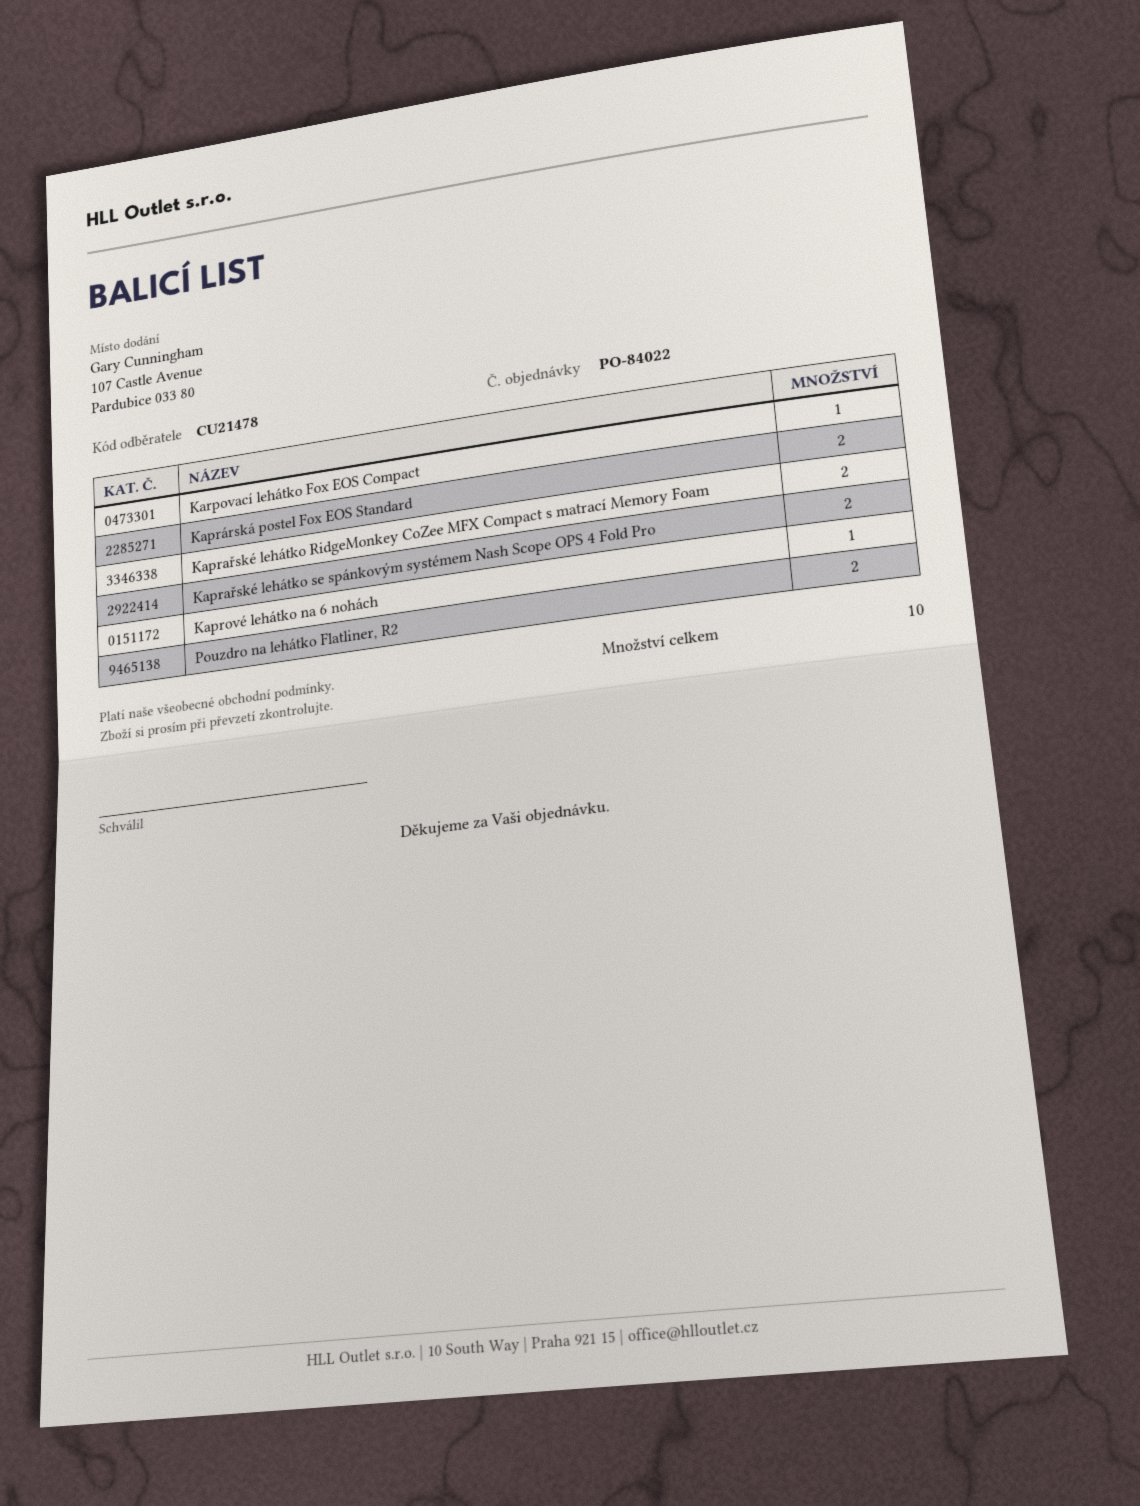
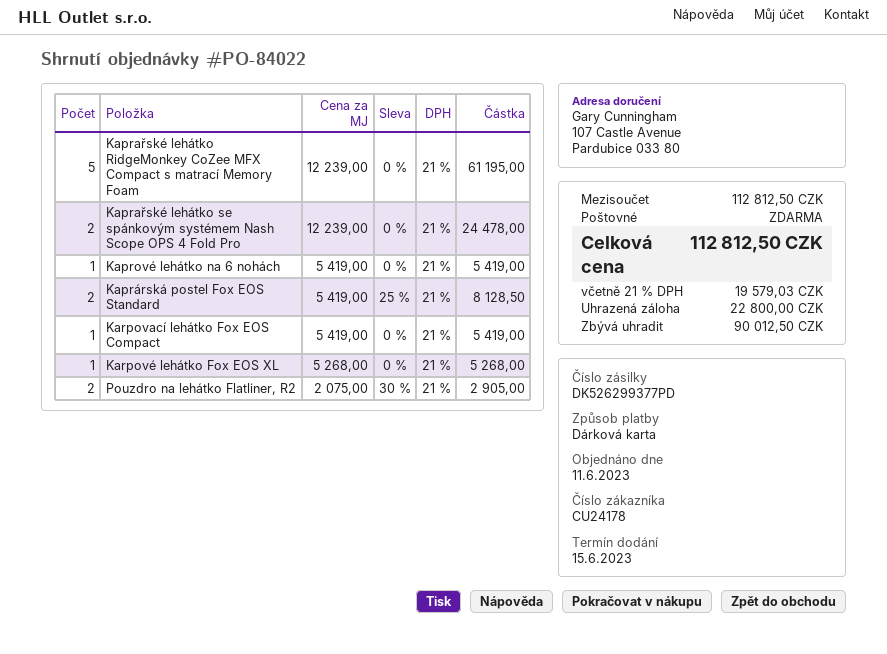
customer number: CU21478 -> CU24178
Kaprařské lehátko RidgeMonkey CoZee MFX Compact s matrací Memory Foam: 2 -> 5
Karpové lehátko Fox EOS XL: none -> 1

